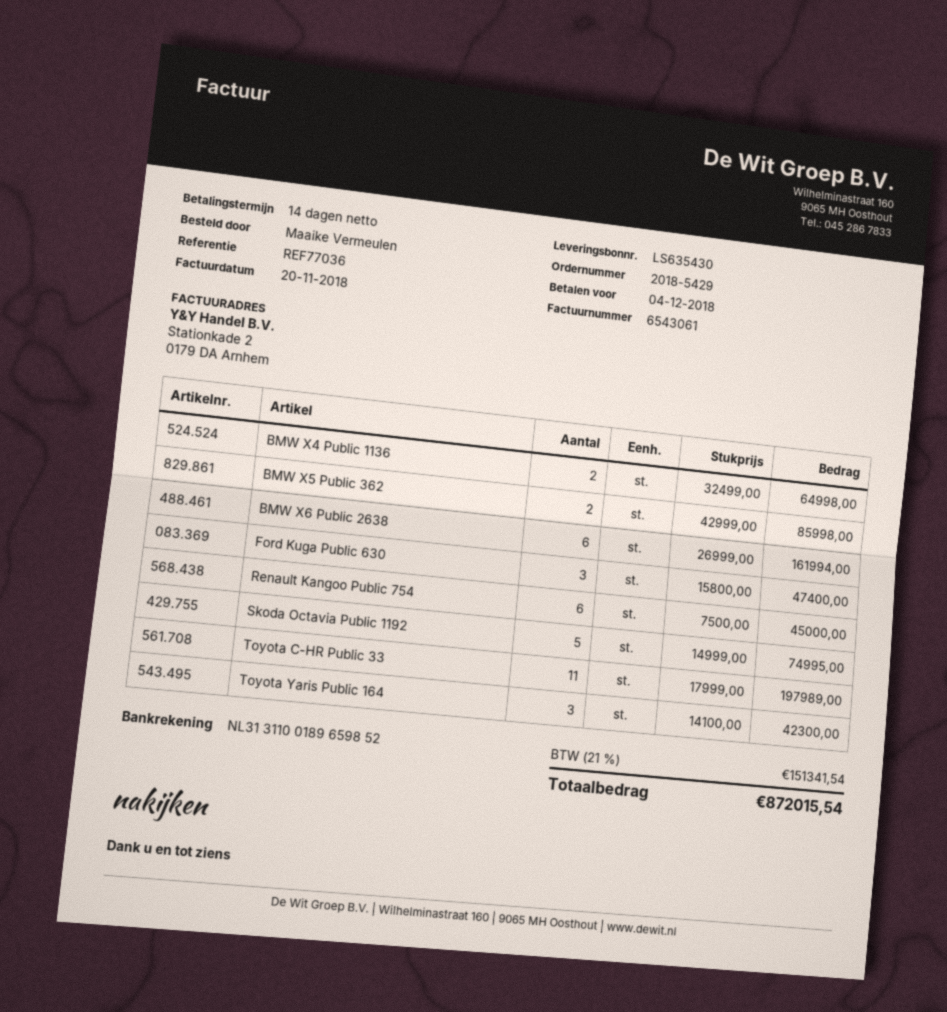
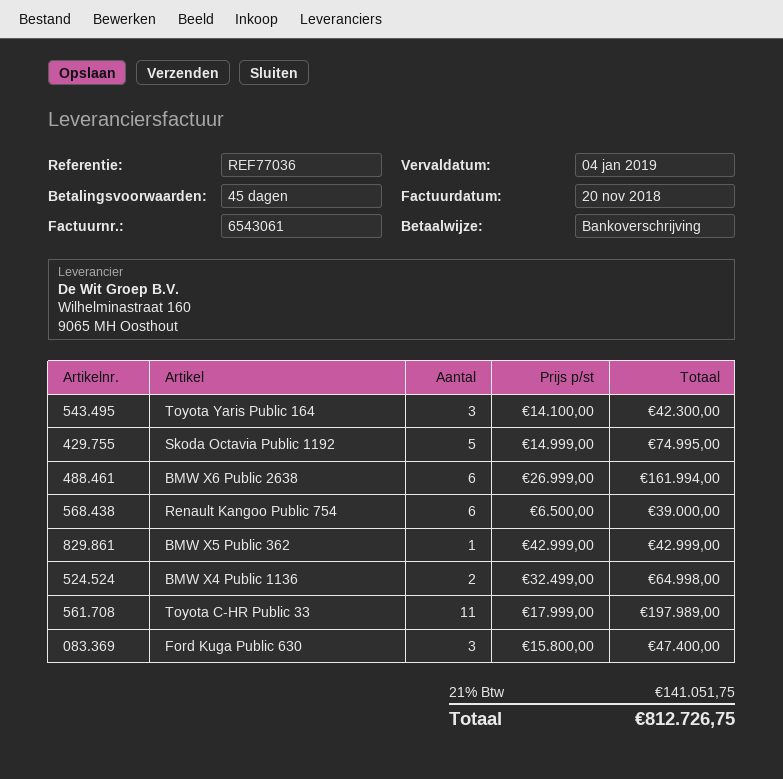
payment terms: 14 days -> 45 days
due date: 2018-12-04 -> 2019-01-04
BMW X5 Public 362: 2 x 42999.00 = 85998.00 -> 1 x 42999.00 = 42999.00
Renault Kangoo Public 754: 6 x 7500.00 = 45000.00 -> 6 x 6500.00 = 39000.00
tax: 21% = 151341.54 -> 21% = 141051.75
total: 872015.54 -> 812726.75

